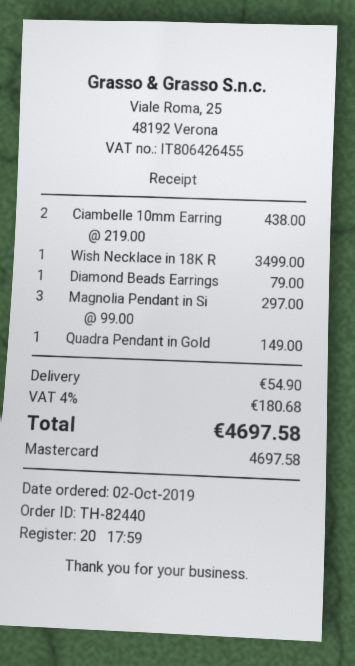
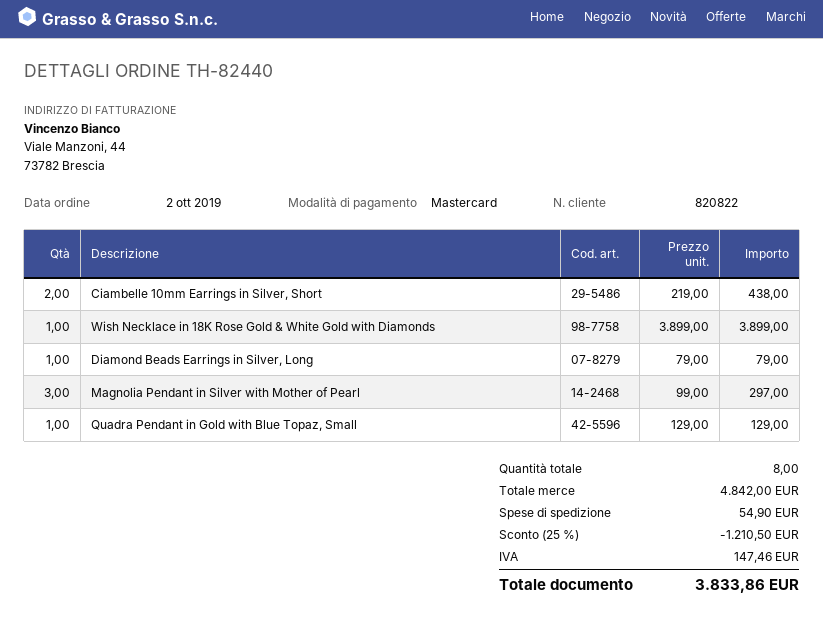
Wish Necklace in 18K R: 1 x 3499.00 = 3499.00 -> 1 x 3899.00 = 3899.00
Quadra Pendant in Gold: 1 x 149.00 = 149.00 -> 1 x 129.00 = 129.00
discount: none -> 25% = 1210.50
tax: 180.68 -> 147.46
total: 4697.58 -> 3833.86

